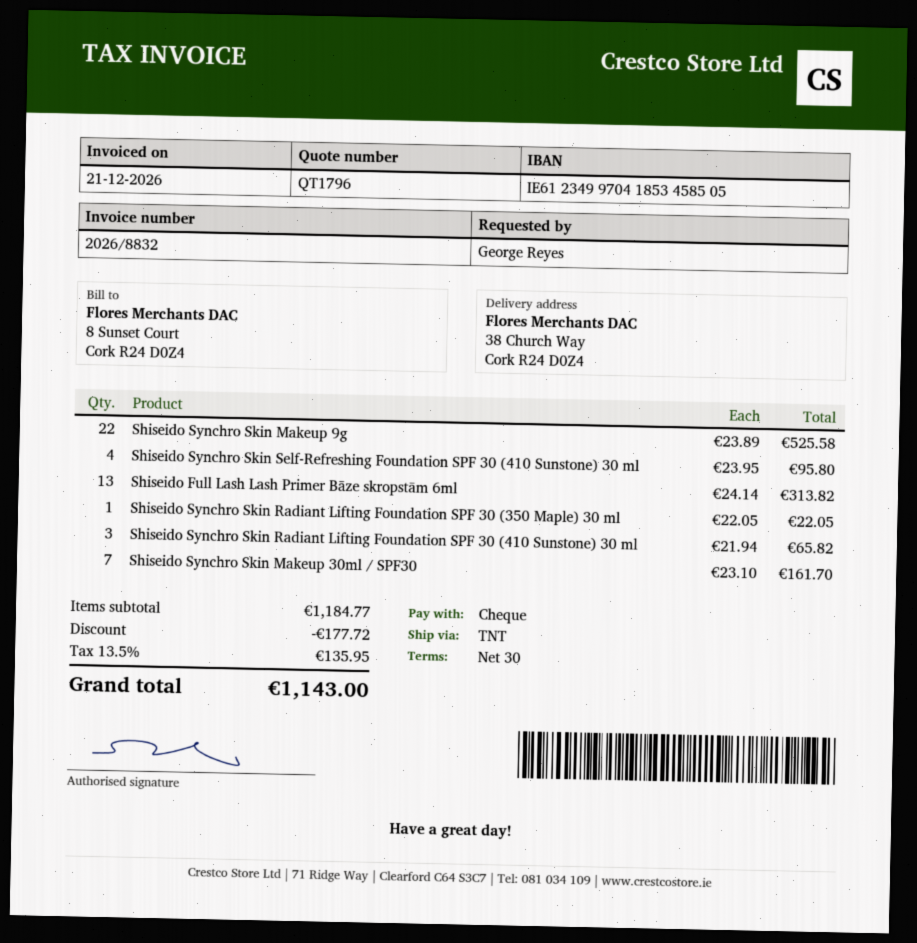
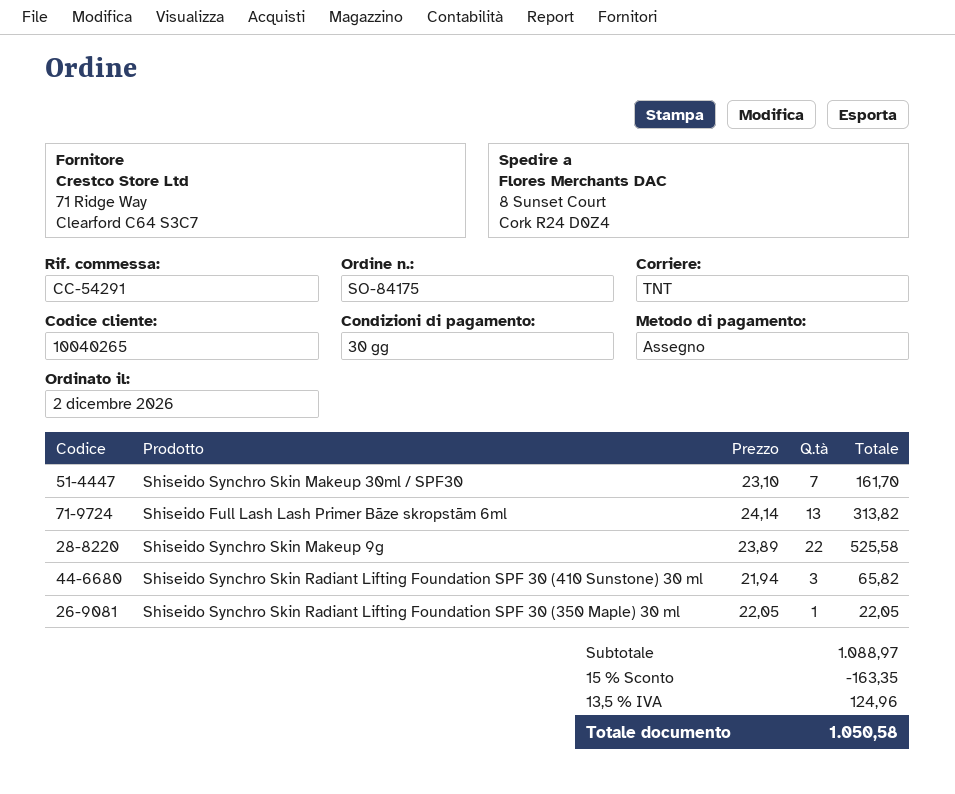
ship to: 38 Church Way, Cork R24 D0Z4 -> 8 Sunset Court, Cork R24 D0Z4
Shiseido Synchro Skin Self-Refreshing Foundation SPF 30 (410 Sunstone) 30 ml: 4 x 23.95 = 95.80 -> none
subtotal: 1184.77 -> 1088.97
discount: 177.72 -> 163.35
tax: 13.5% = 135.95 -> 13.5% = 124.96
total: 1143.00 -> 1050.58

